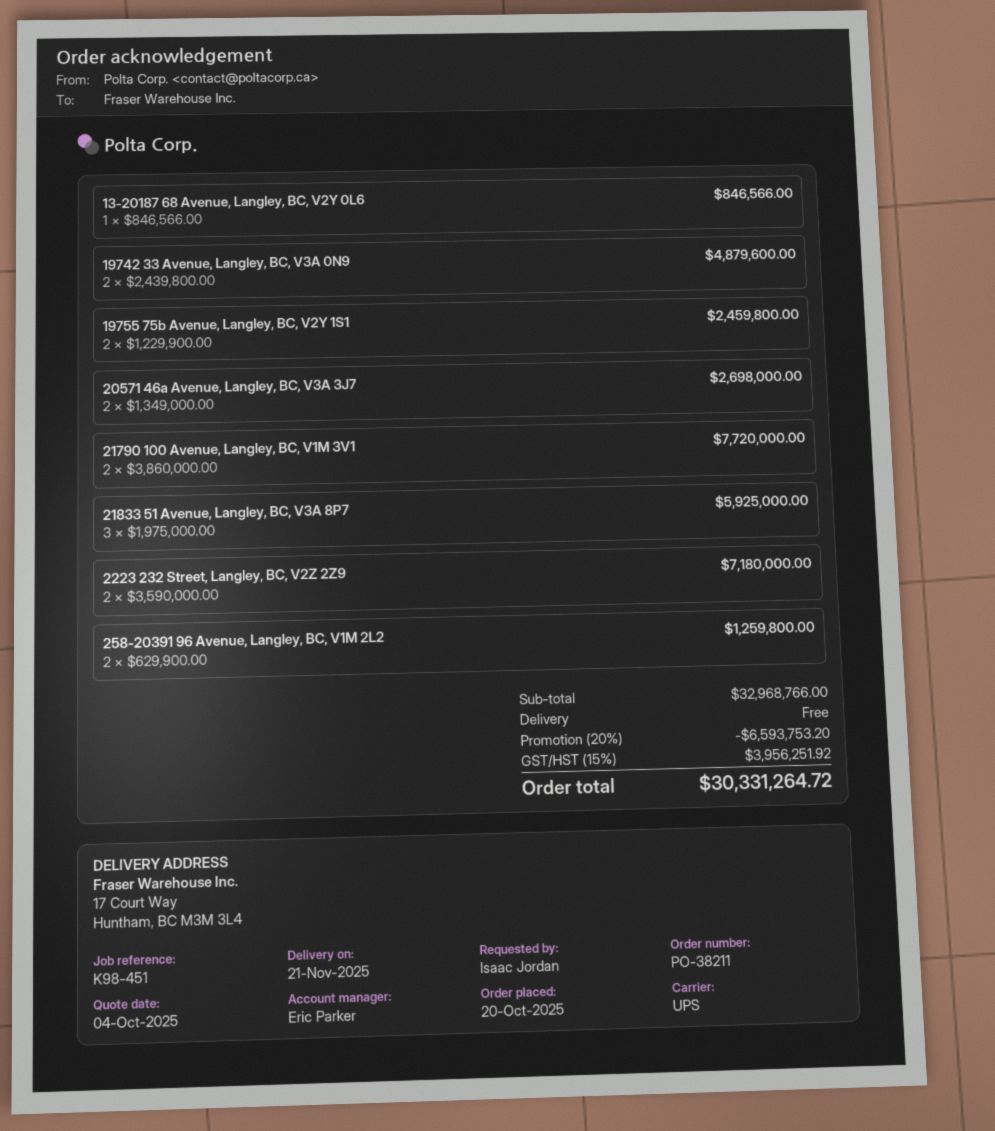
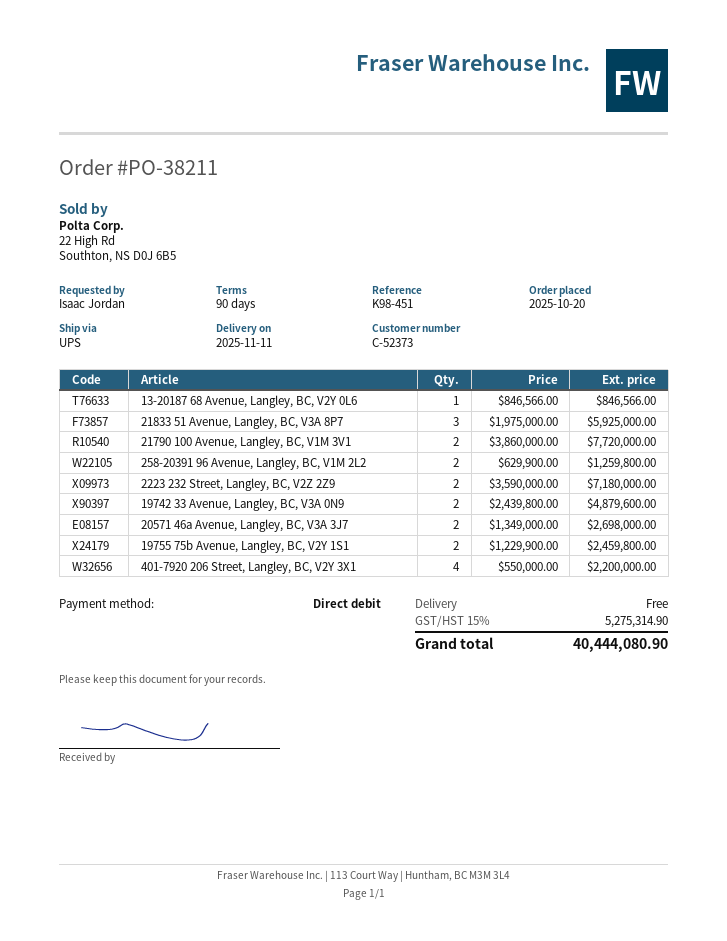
delivery date: 2025-11-21 -> 2025-11-11
401-7920 206 Street, Langley, BC, V2Y 3X1: none -> 4 x 550000.00 = 2200000.00
discount: 20% = 6593753.20 -> none
tax: 15% = 3956251.92 -> 15% = 5275314.90
total: 30331264.72 -> 40444080.90

